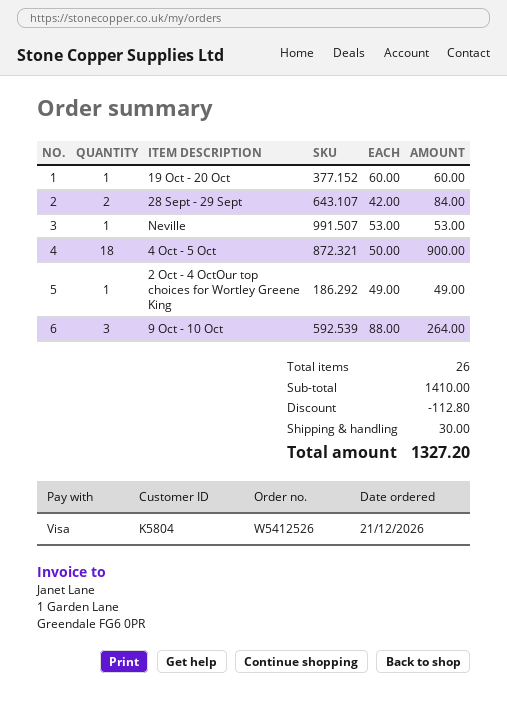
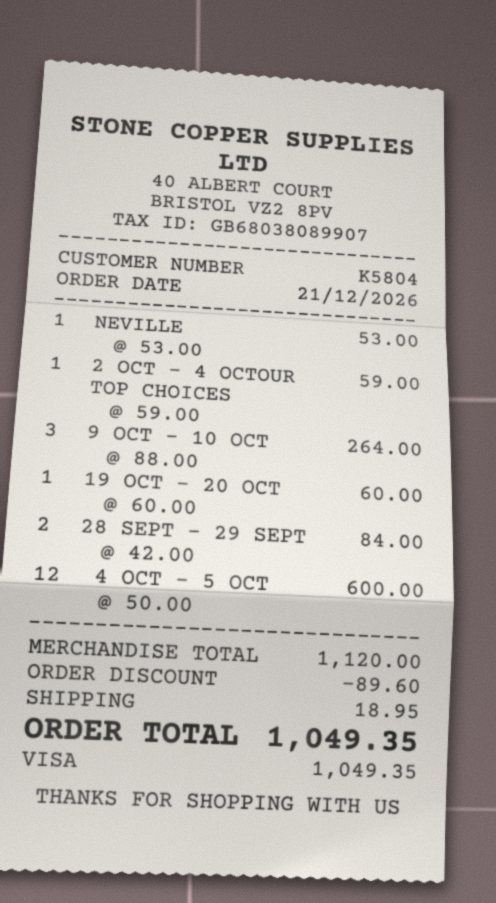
4 Oct - 5 Oct: 18 x 50.00 = 900.00 -> 12 x 50.00 = 600.00
2 Oct - 4 OctOur top choices for Wortley Greene King: 1 x 49.00 = 49.00 -> 1 x 59.00 = 59.00
subtotal: 1410.00 -> 1120.00
discount: 112.80 -> 89.60
shipping: 30.00 -> 18.95
total: 1327.20 -> 1049.35

